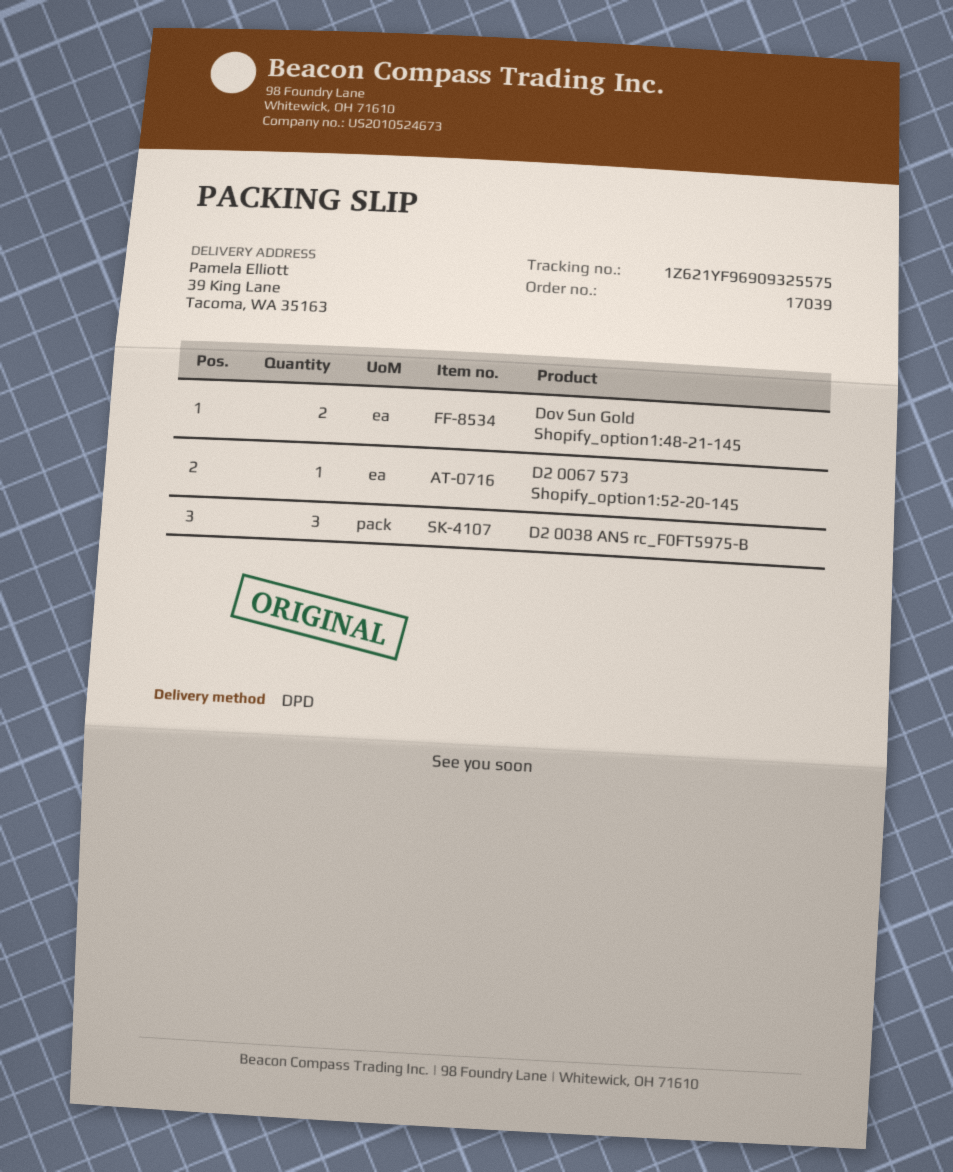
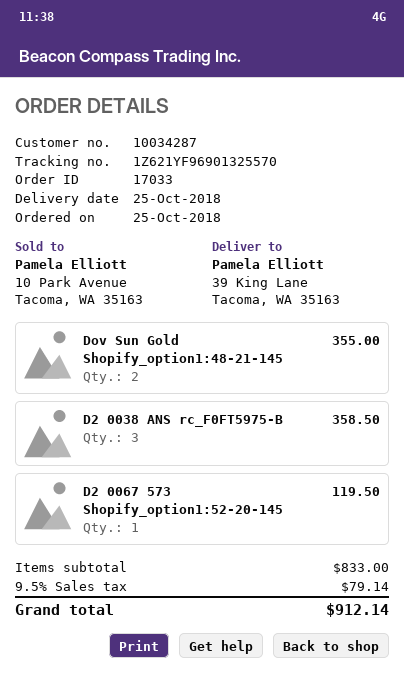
order number: 17039 -> 17033
tracking number: 1Z621YF96909325575 -> 1Z621YF96901325570

